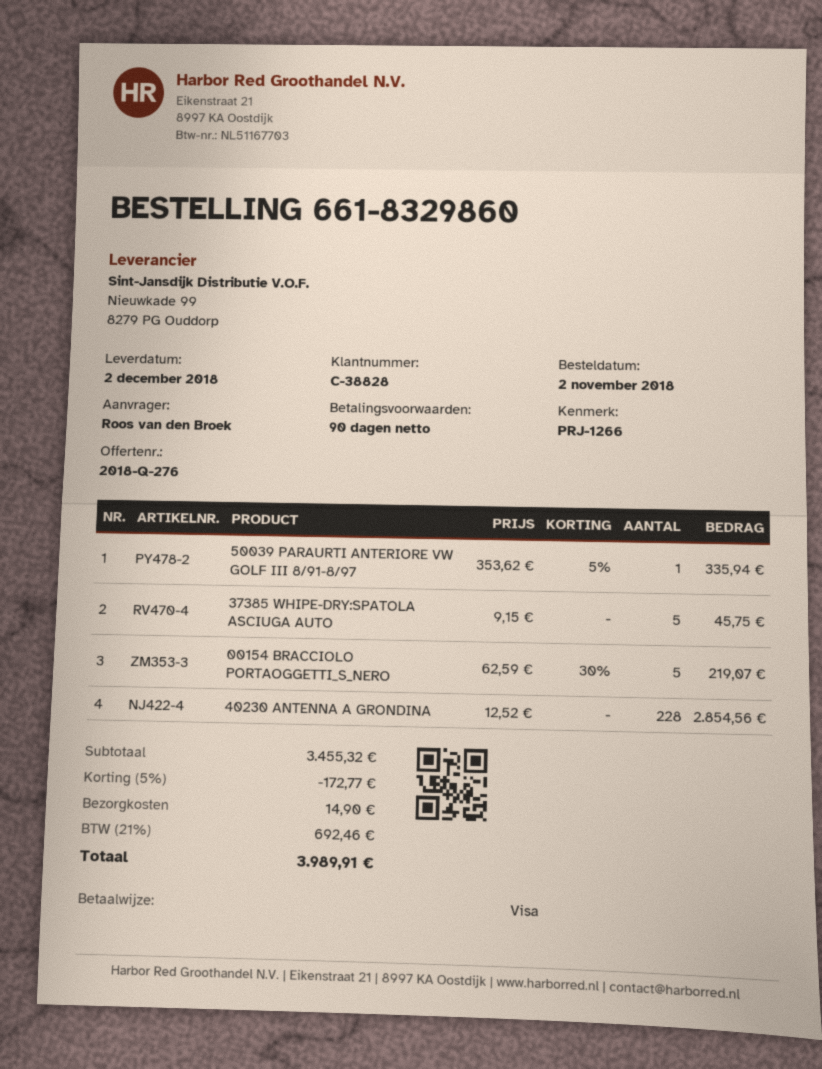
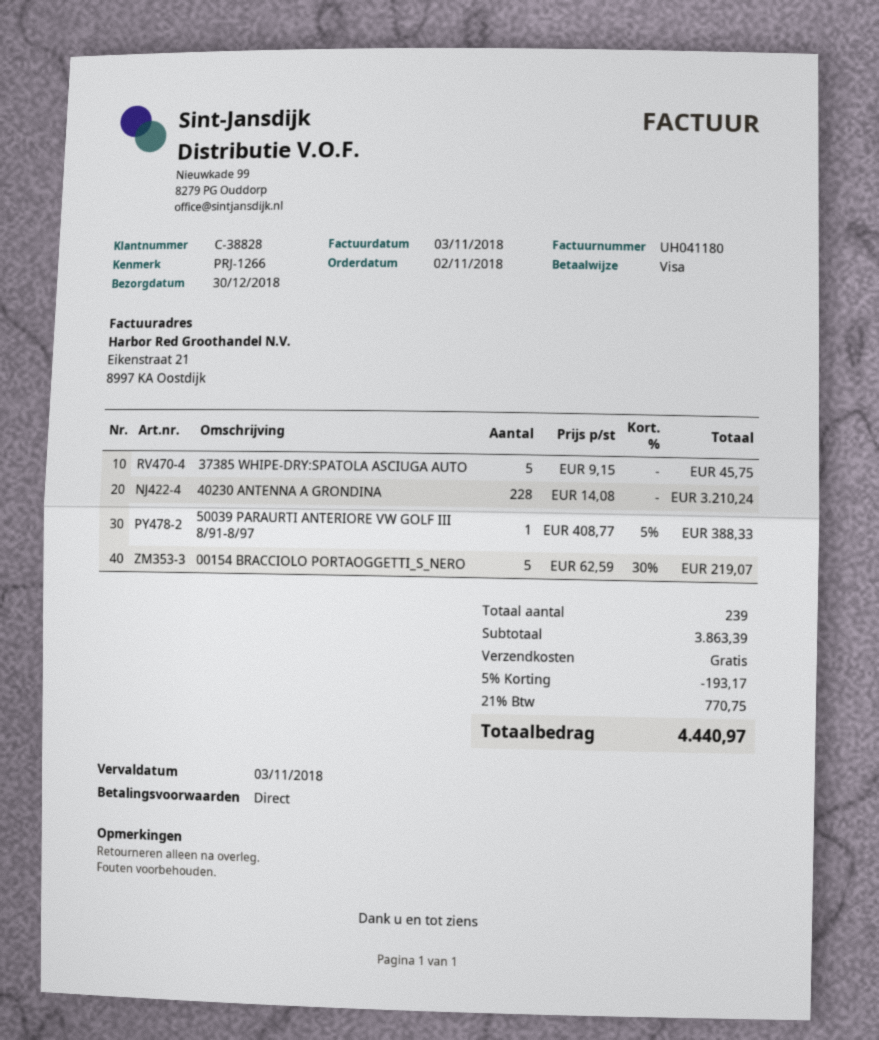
delivery date: 2018-12-02 -> 2018-12-30
payment terms: 90 days -> on receipt
50039 PARAURTI ANTERIORE VW GOLF III 8/91-8/97: 1 x 353.62 - 5% = 335.94 -> 1 x 408.77 - 5% = 388.33
40230 ANTENNA A GRONDINA: 228 x 12.52 = 2854.56 -> 228 x 14.08 = 3210.24
subtotal: 3455.32 -> 3863.39
discount: 5% = 172.77 -> 5% = 193.17
shipping: 14.90 -> 0.00
tax: 21% = 692.46 -> 21% = 770.75
total: 3989.91 -> 4440.97

